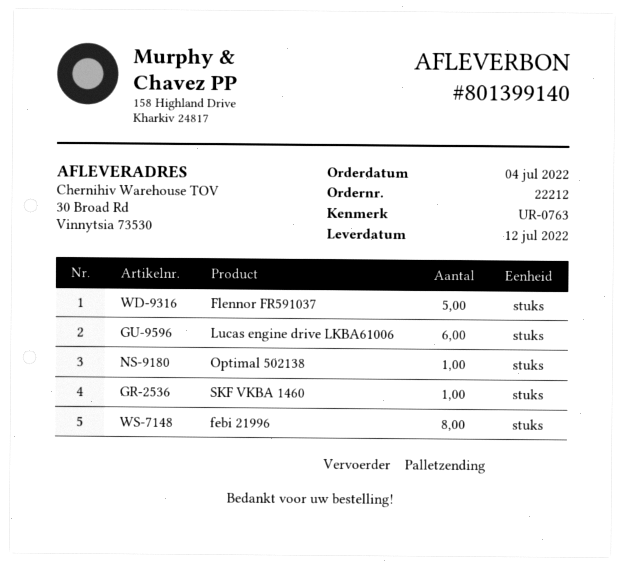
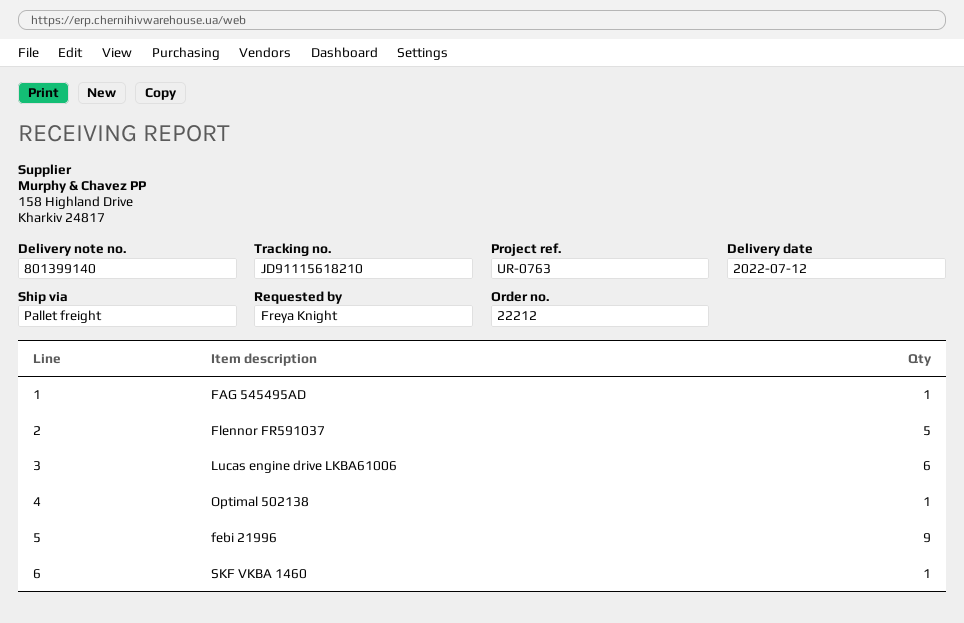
febi 21996: 8 -> 9
FAG 545495AD: none -> 1

